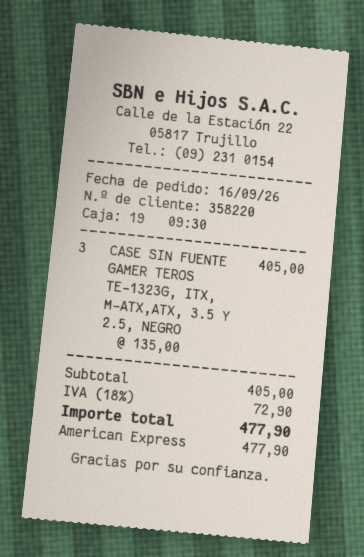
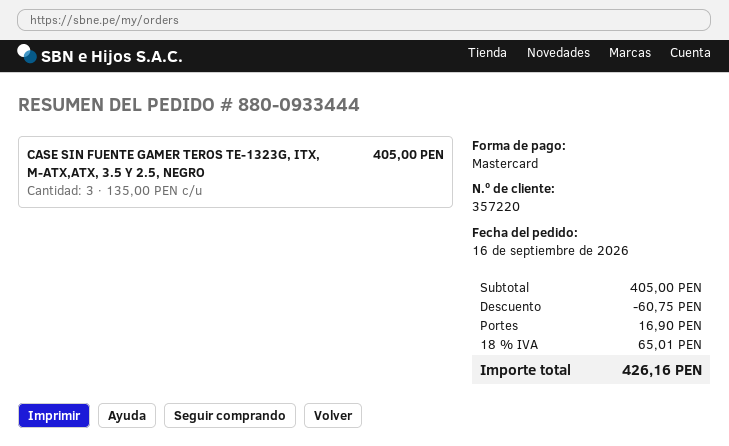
customer number: 358220 -> 357220
payment method: American Express -> Mastercard
discount: none -> 60.75
shipping: none -> 16.90
tax: 18% = 72.90 -> 18% = 65.01
total: 477.90 -> 426.16

